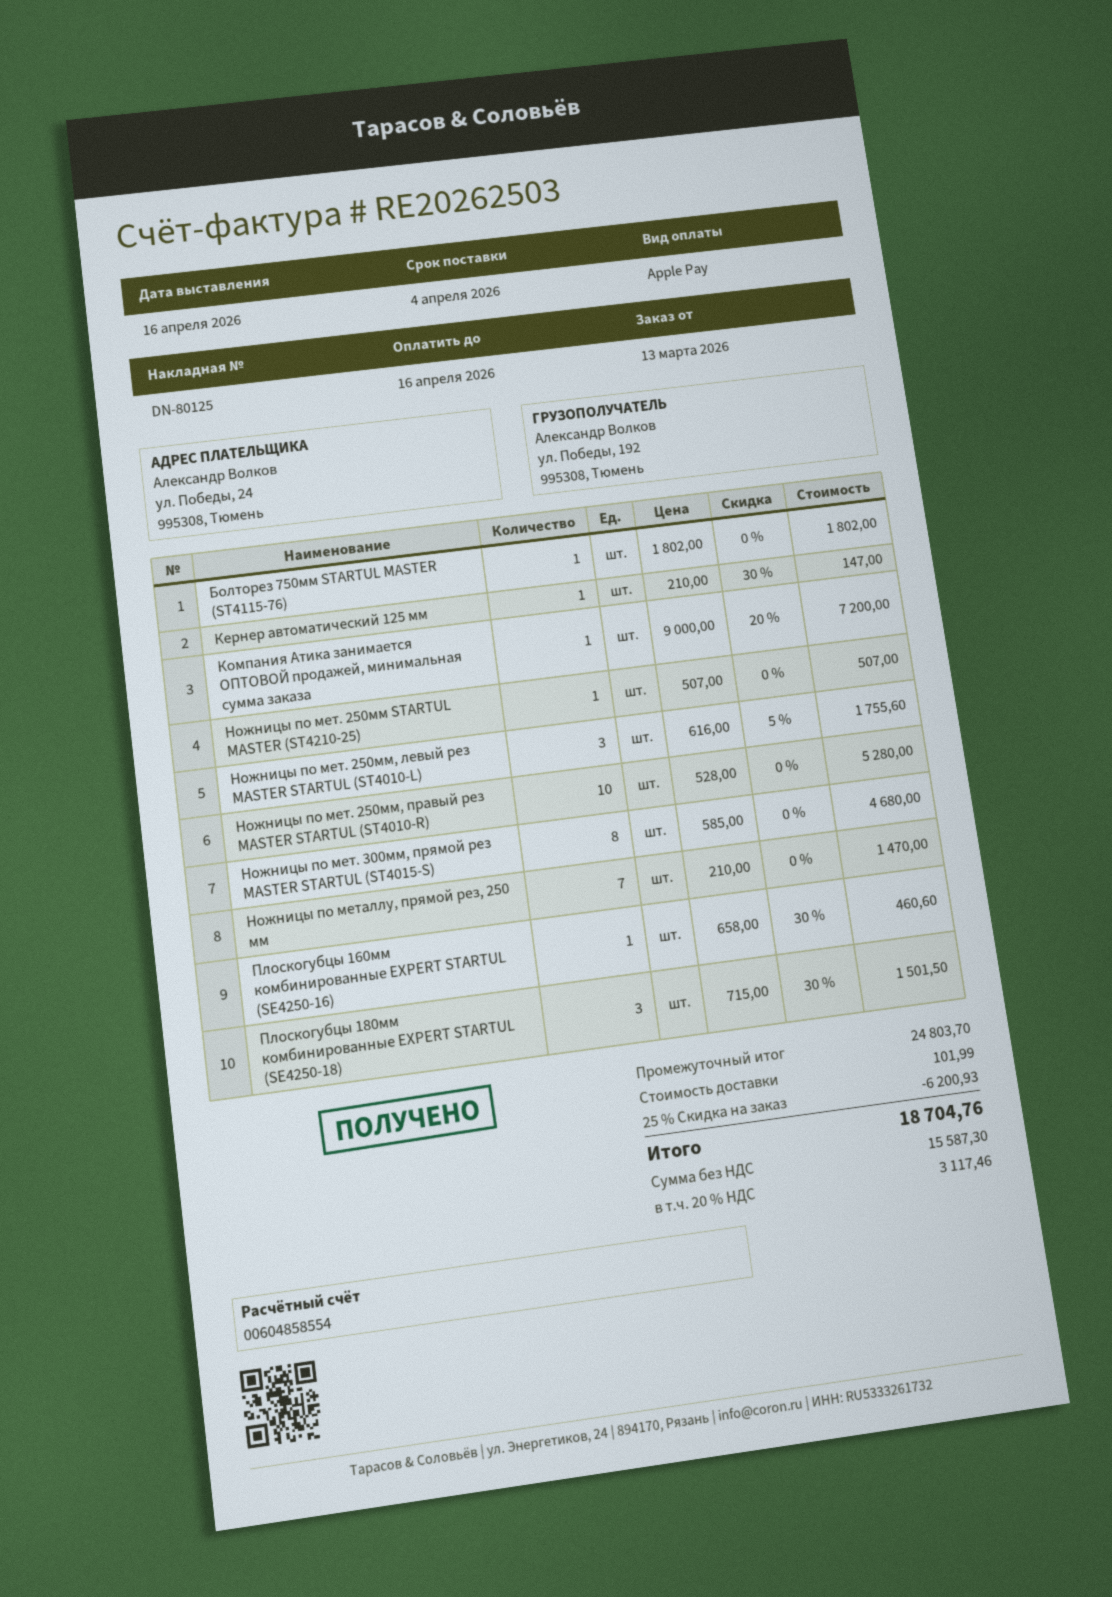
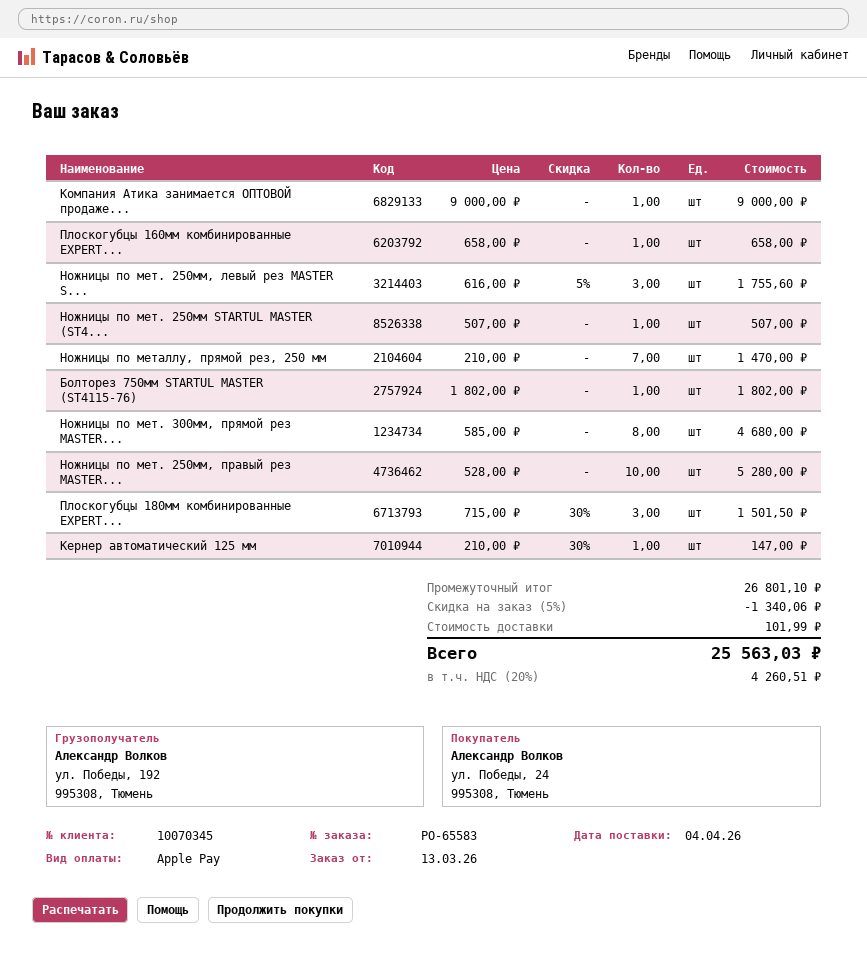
Компания Атика занимается ОПТОВОЙ продажей, минимальная сумма заказа: 1 x 9000.00 - 20% = 7200.00 -> 1 x 9000.00 = 9000.00
Плоскогубцы 160мм комбинированные EXPERT STARTUL (SE4250-16): 1 x 658.00 - 30% = 460.60 -> 1 x 658.00 = 658.00
subtotal: 24803.70 -> 26801.10
discount: 25% = 6200.93 -> 5% = 1340.06
tax: 20% = 3117.46 -> 20% = 4260.51
total: 18704.76 -> 25563.03

